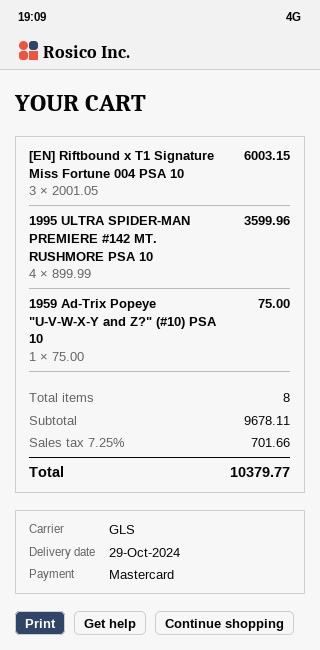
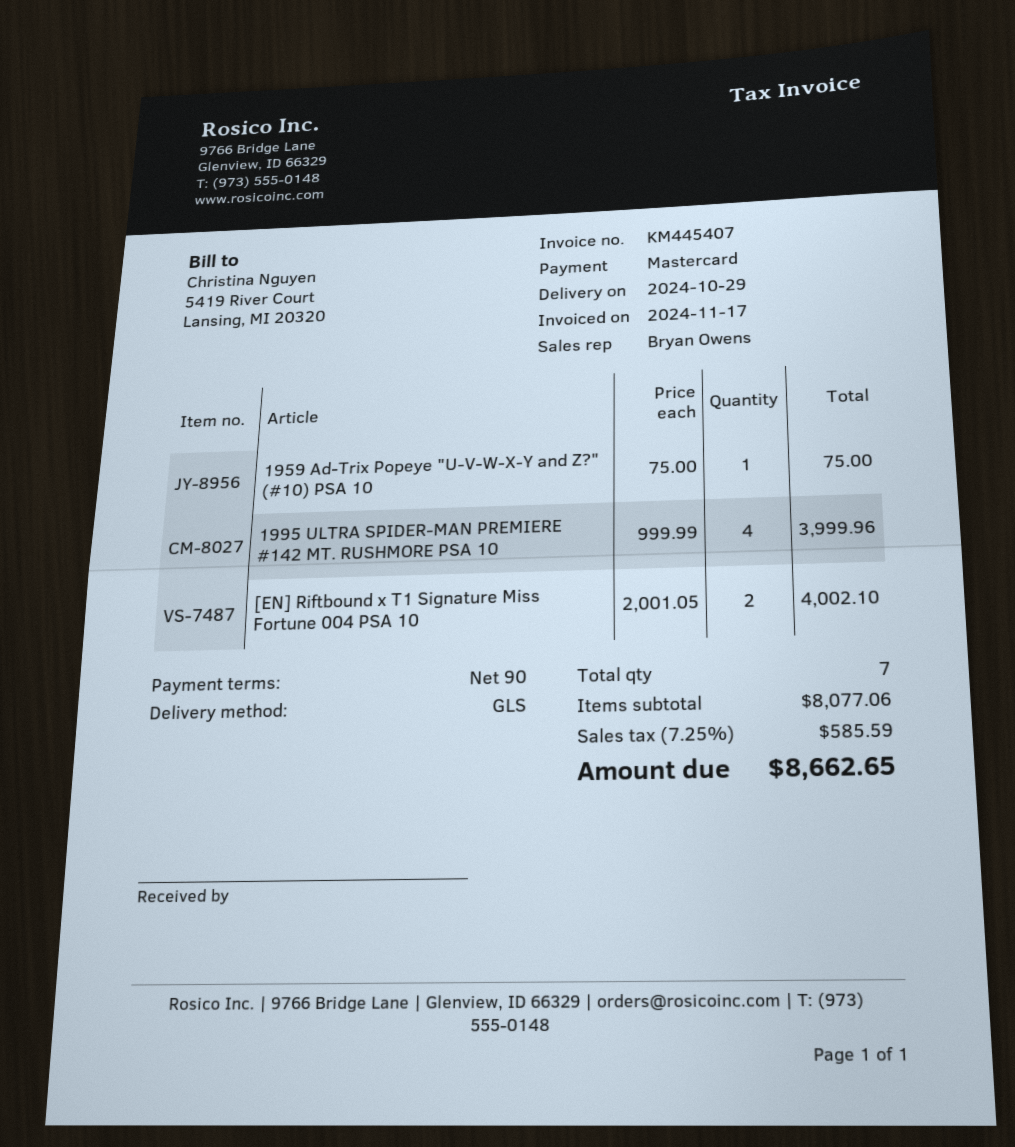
[EN] Riftbound x T1 Signature Miss Fortune 004 PSA 10: 3 x 2001.05 = 6003.15 -> 2 x 2001.05 = 4002.10
1995 ULTRA SPIDER-MAN PREMIERE #142 MT. RUSHMORE PSA 10: 4 x 899.99 = 3599.96 -> 4 x 999.99 = 3999.96
total quantity: 8 -> 7
subtotal: 9678.11 -> 8077.06
tax: 7.25% = 701.66 -> 7.25% = 585.59
total: 10379.77 -> 8662.65

